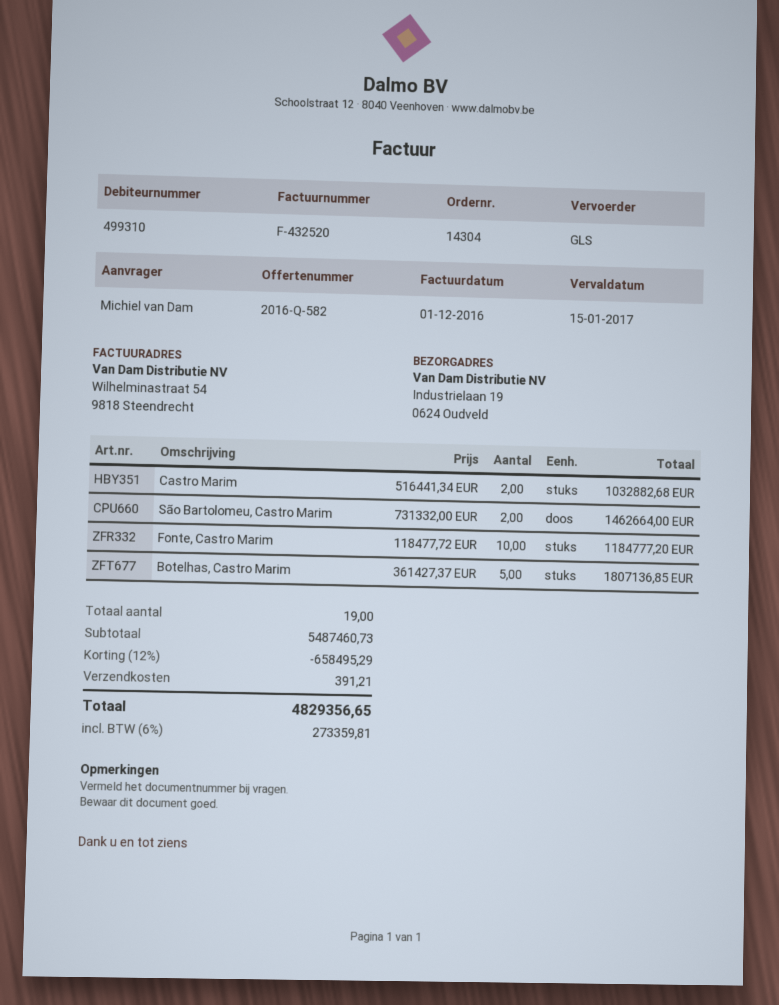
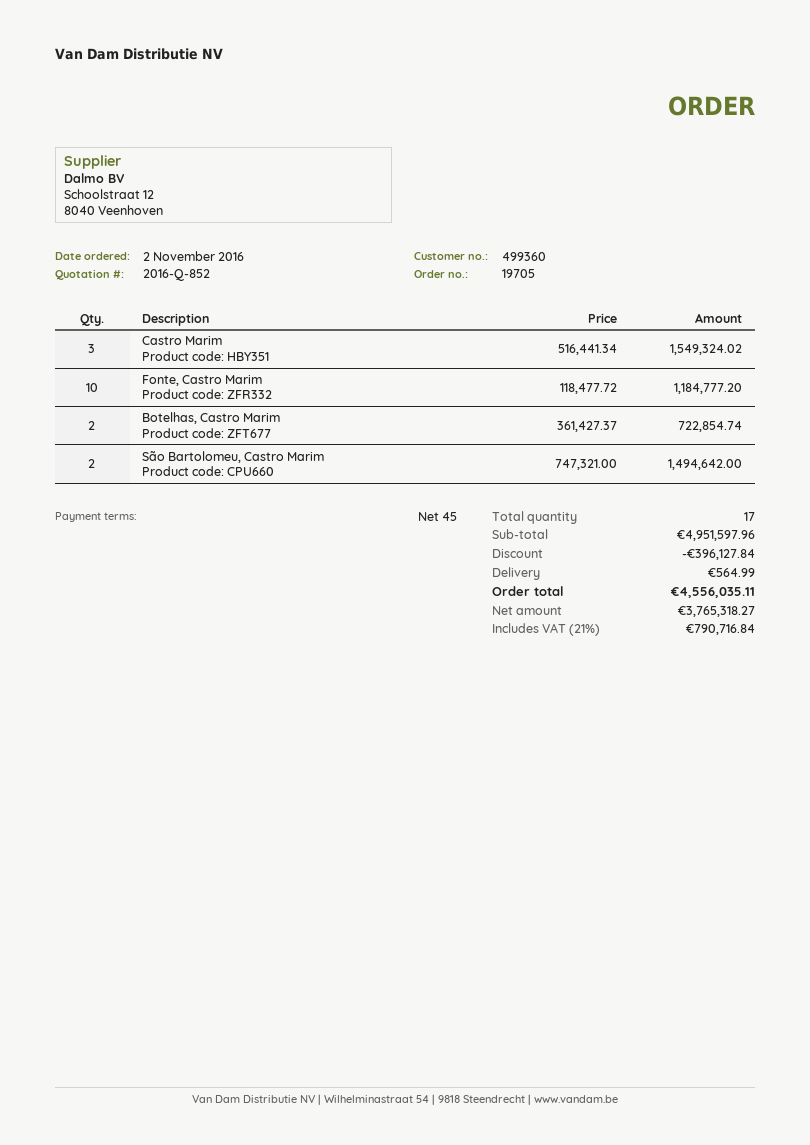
quote number: 2016-Q-582 -> 2016-Q-852
order number: 14304 -> 19705
customer number: 499310 -> 499360
Castro Marim: 2 x 516441.34 = 1032882.68 -> 3 x 516441.34 = 1549324.02
São Bartolomeu, Castro Marim: 2 x 731332.00 = 1462664.00 -> 2 x 747321.00 = 1494642.00
Botelhas, Castro Marim: 5 x 361427.37 = 1807136.85 -> 2 x 361427.37 = 722854.74
total quantity: 19 -> 17
subtotal: 5487460.73 -> 4951597.96
discount: 658495.29 -> 396127.84
shipping: 391.21 -> 564.99
tax: 6% = 273359.81 -> 21% = 790716.84
total: 4829356.65 -> 4556035.11

